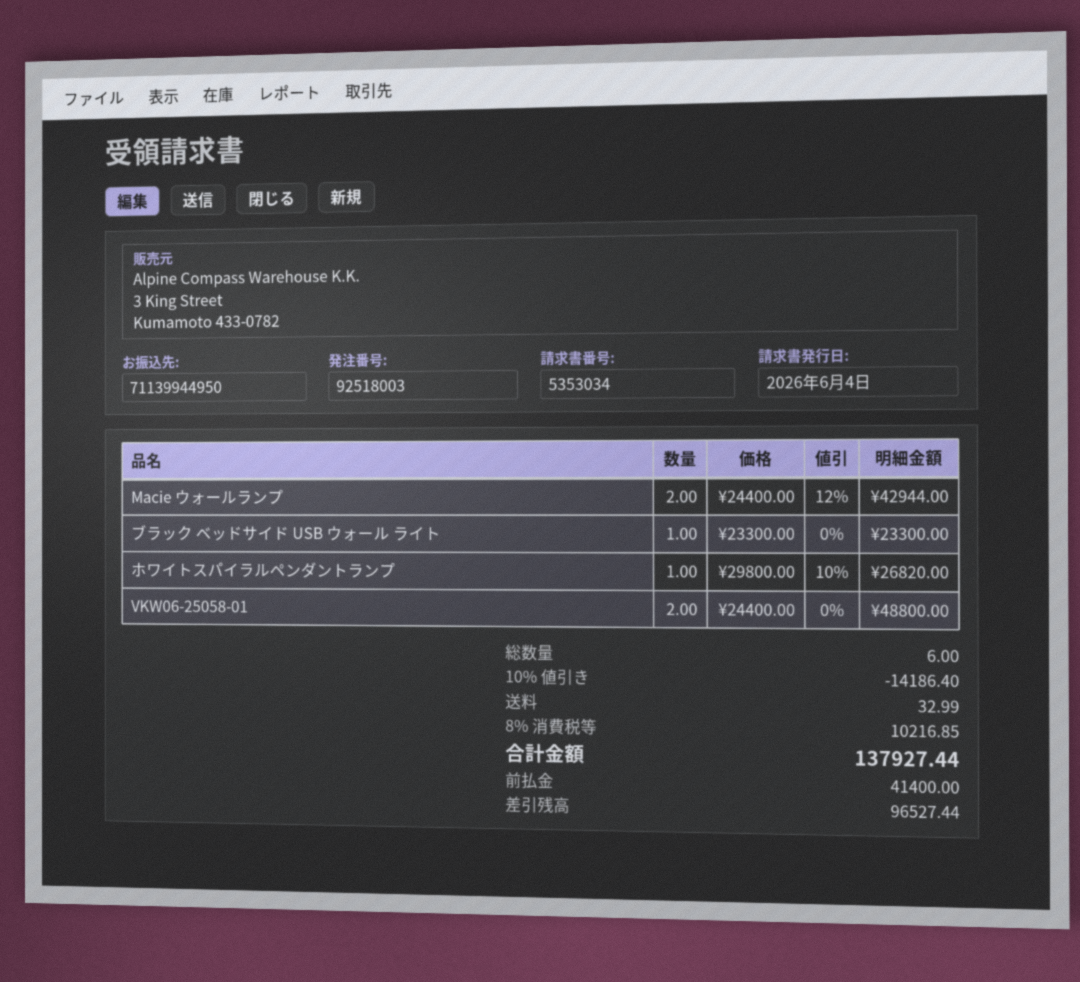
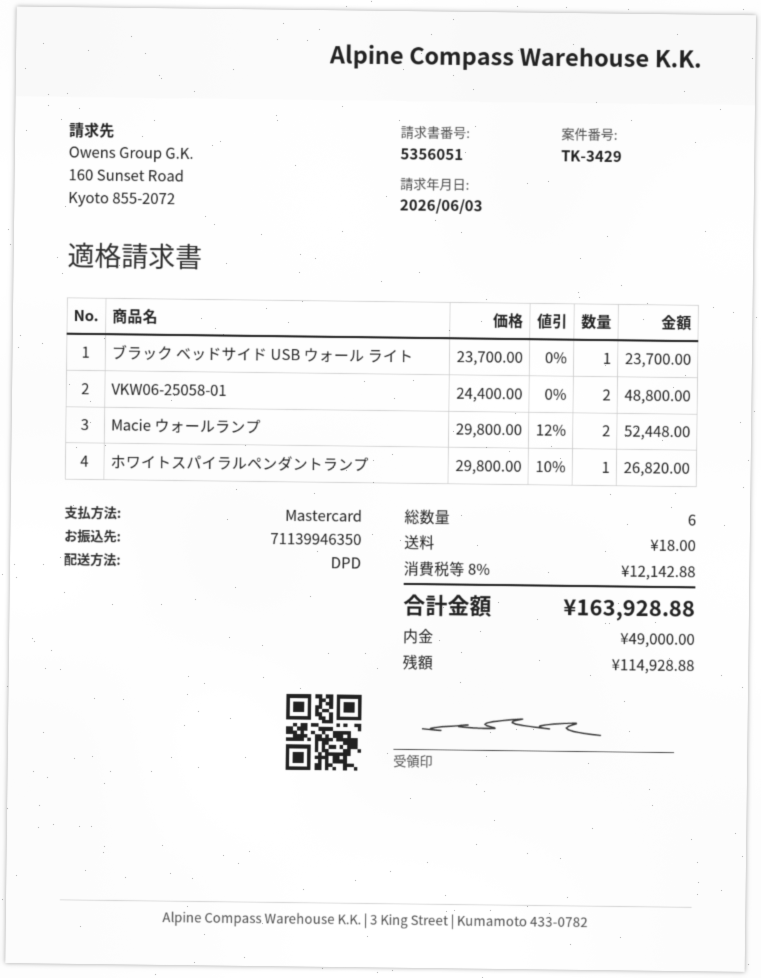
invoice number: 5353034 -> 5356051
invoice date: 2026-06-04 -> 2026-06-03
bank account: 71139944950 -> 71139946350
Macie ウォールランプ: 2 x 24400.00 - 12% = 42944.00 -> 2 x 29800.00 - 12% = 52448.00
ブラック ベッドサイド USB ウォール ライト: 1 x 23300.00 = 23300.00 -> 1 x 23700.00 = 23700.00
discount: 10% = 14186.40 -> none
shipping: 32.99 -> 18.00
tax: 8% = 10216.85 -> 8% = 12142.88
total: 137927.44 -> 163928.88
deposit: 41400.00 -> 49000.00
balance: 96527.44 -> 114928.88

